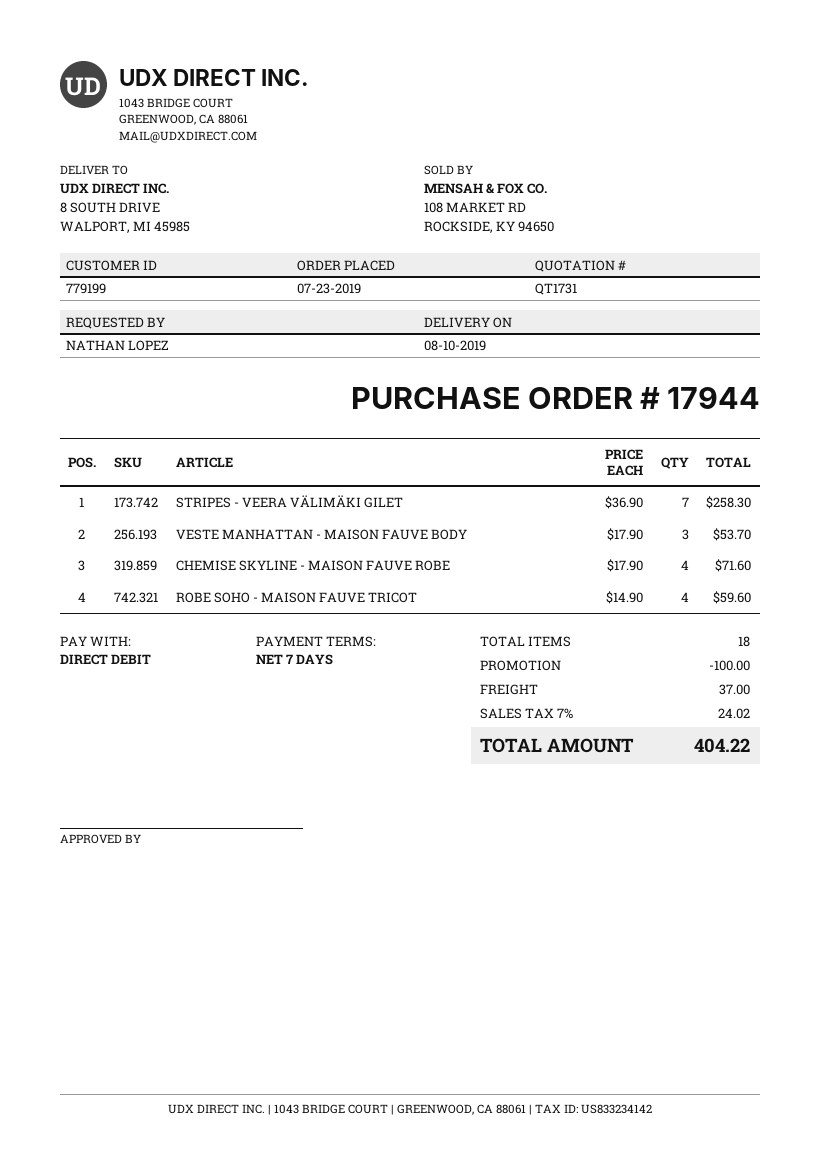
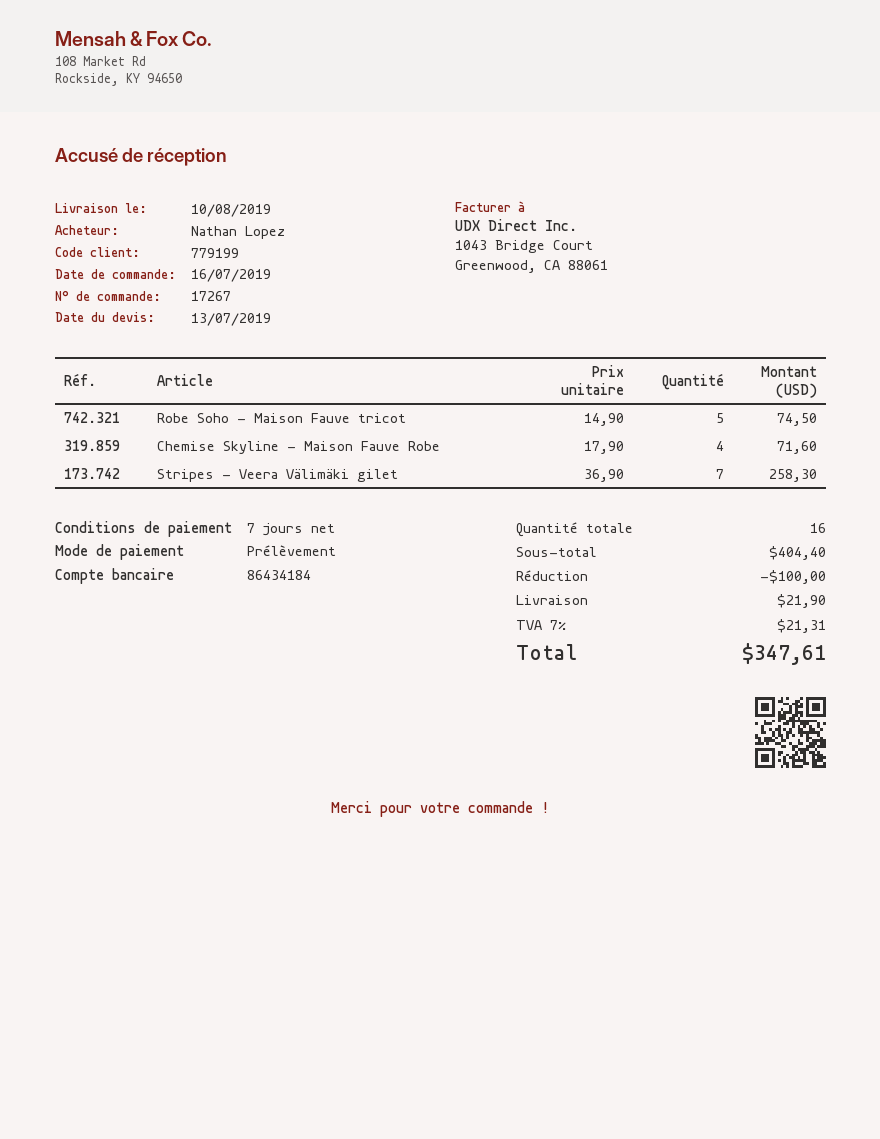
order number: 17944 -> 17267
order date: 2019-07-23 -> 2019-07-16
VESTE MANHATTAN - MAISON FAUVE BODY: 3 x 17.90 = 53.70 -> none
ROBE SOHO - MAISON FAUVE TRICOT: 4 x 14.90 = 59.60 -> 5 x 14.90 = 74.50
total quantity: 18 -> 16
shipping: 37.00 -> 21.90
tax: 7% = 24.02 -> 7% = 21.31
total: 404.22 -> 347.61

